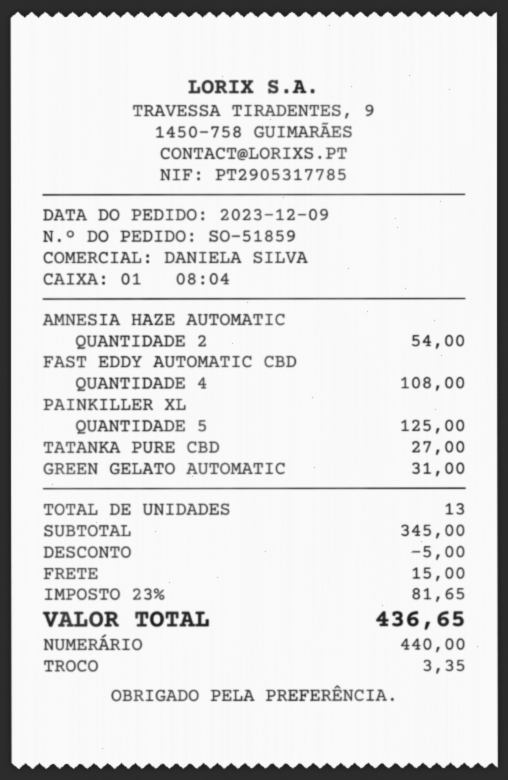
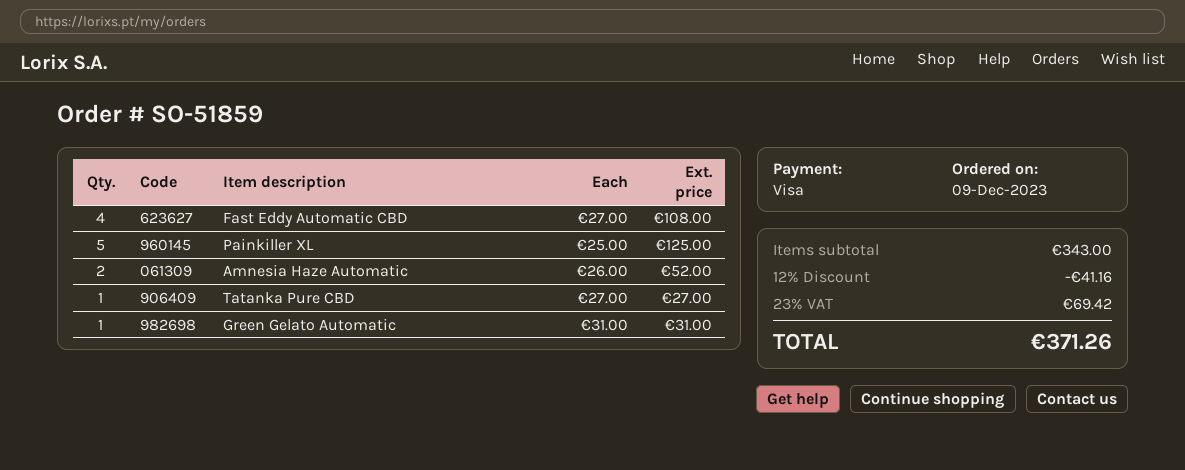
payment method: cash -> Visa
AMNESIA HAZE AUTOMATIC: 2 for 54.00 -> 2 for 52.00
subtotal: 345.00 -> 343.00
discount: 5.00 -> 41.16
shipping: 15.00 -> none
tax: 23% = 81.65 -> 23% = 69.42
total: 436.65 -> 371.26

